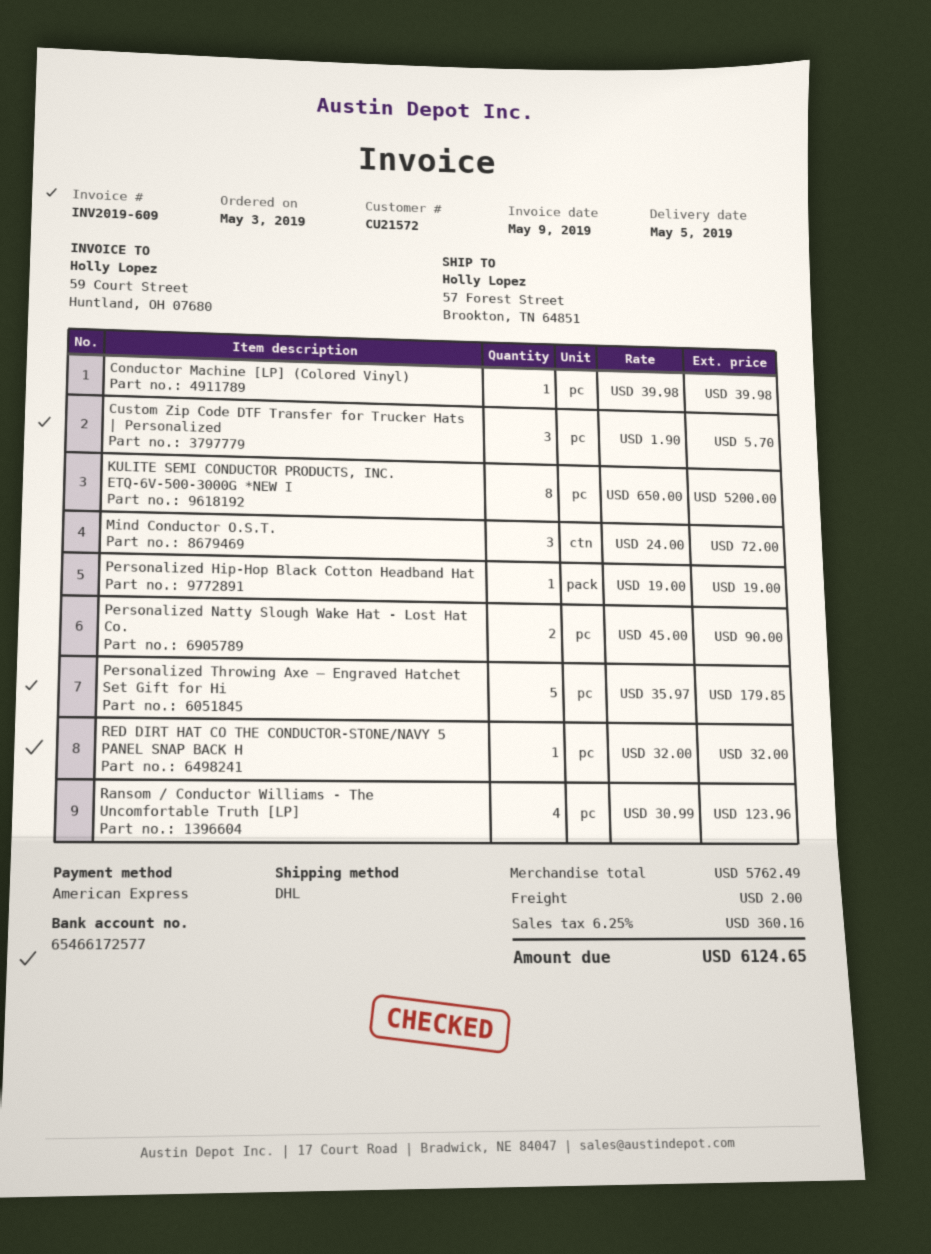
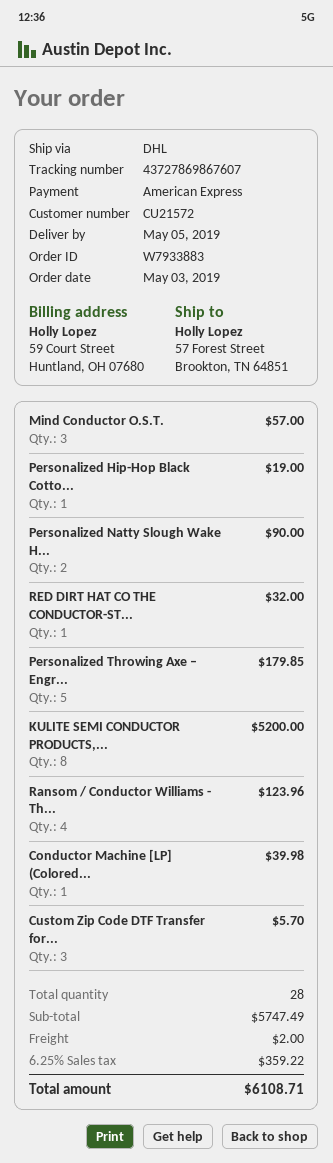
Mind Conductor O.S.T.: 3 for 72.00 -> 3 for 57.00
subtotal: 5762.49 -> 5747.49
tax: 6.25% = 360.16 -> 6.25% = 359.22
total: 6124.65 -> 6108.71

